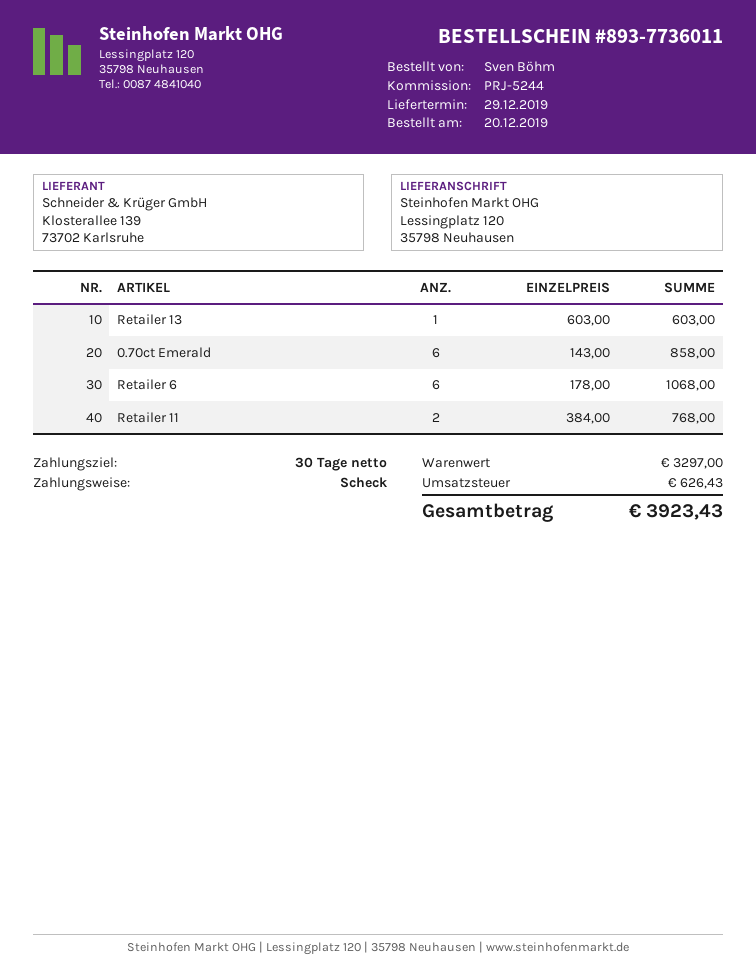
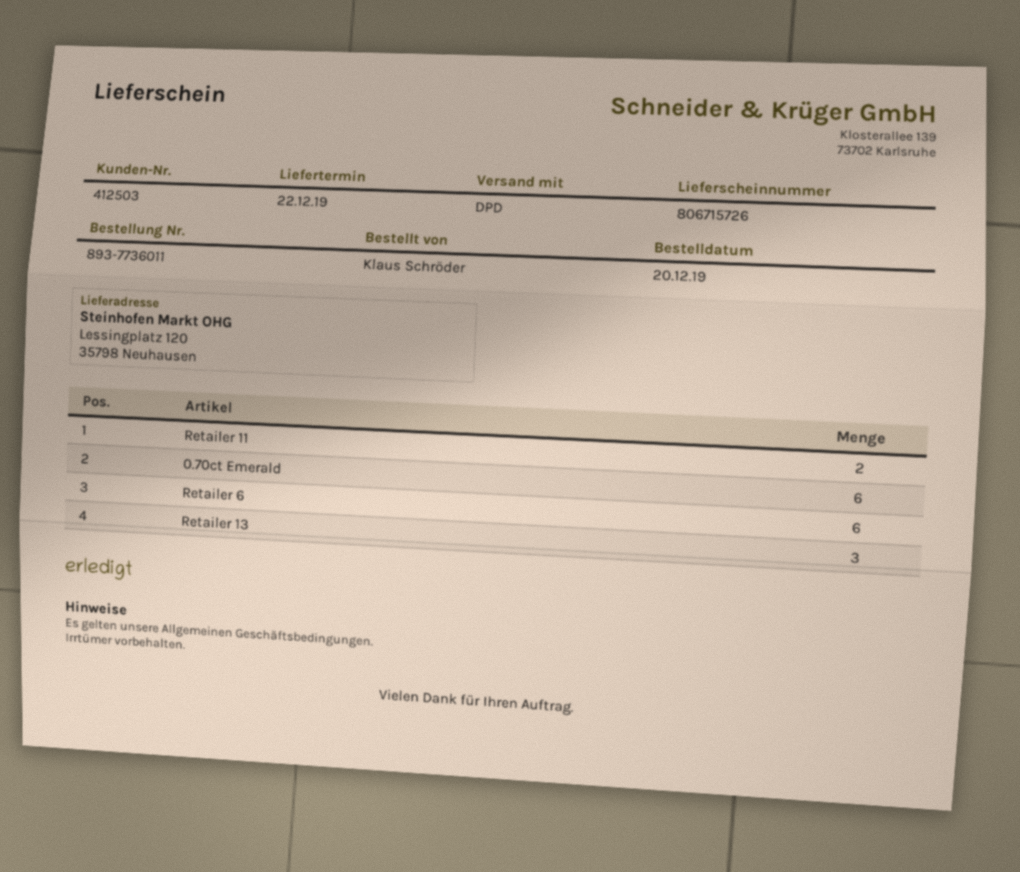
delivery date: 2019-12-29 -> 2019-12-22
ordered by: Sven Böhm -> Klaus Schröder
Retailer 13: 1 -> 3

